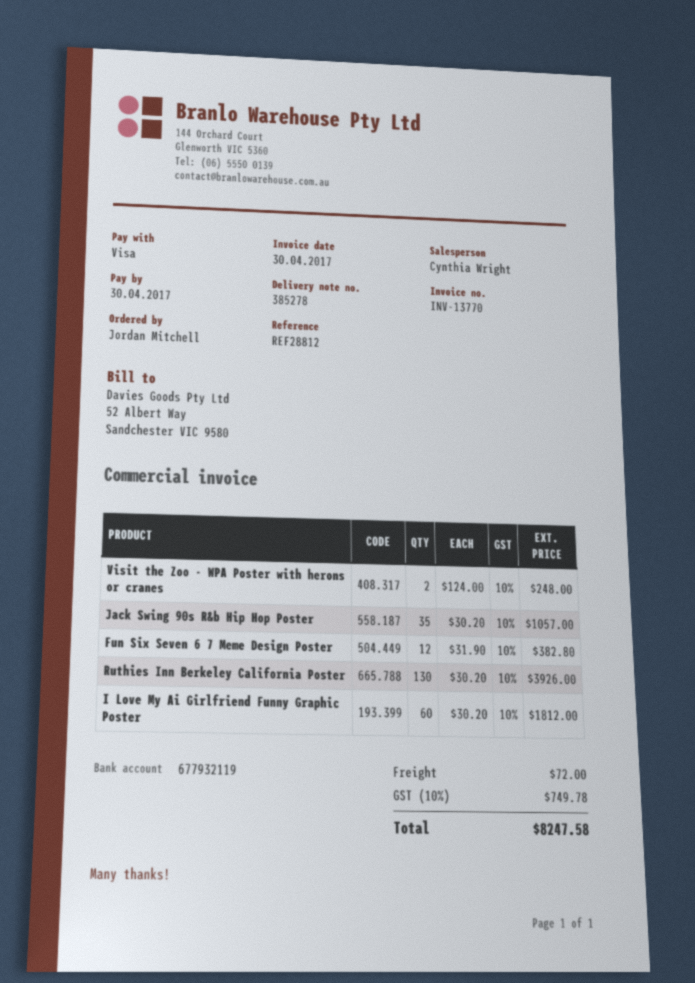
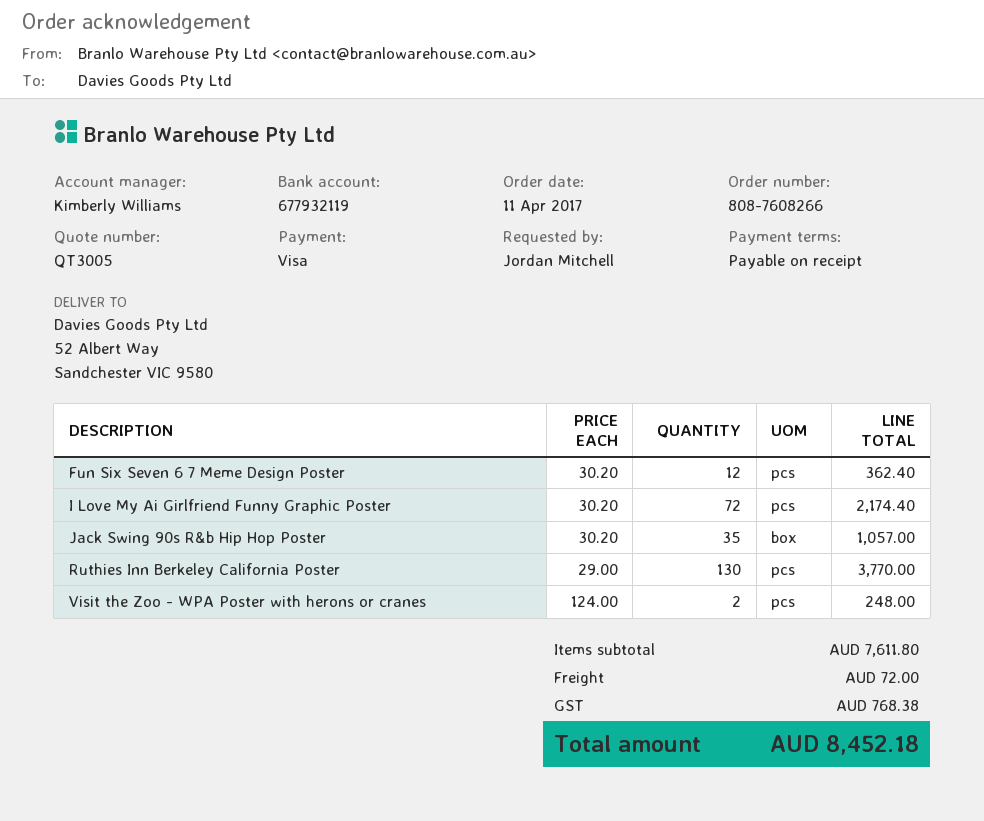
sales rep: Cynthia Wright -> Kimberly Williams
Fun Six Seven 6 7 Meme Design Poster: 12 x 31.90 = 382.80 -> 12 x 30.20 = 362.40
Ruthies Inn Berkeley California Poster: 130 x 30.20 = 3926.00 -> 130 x 29.00 = 3770.00
I Love My Ai Girlfriend Funny Graphic Poster: 60 x 30.20 = 1812.00 -> 72 x 30.20 = 2174.40
tax: 749.78 -> 768.38
total: 8247.58 -> 8452.18

